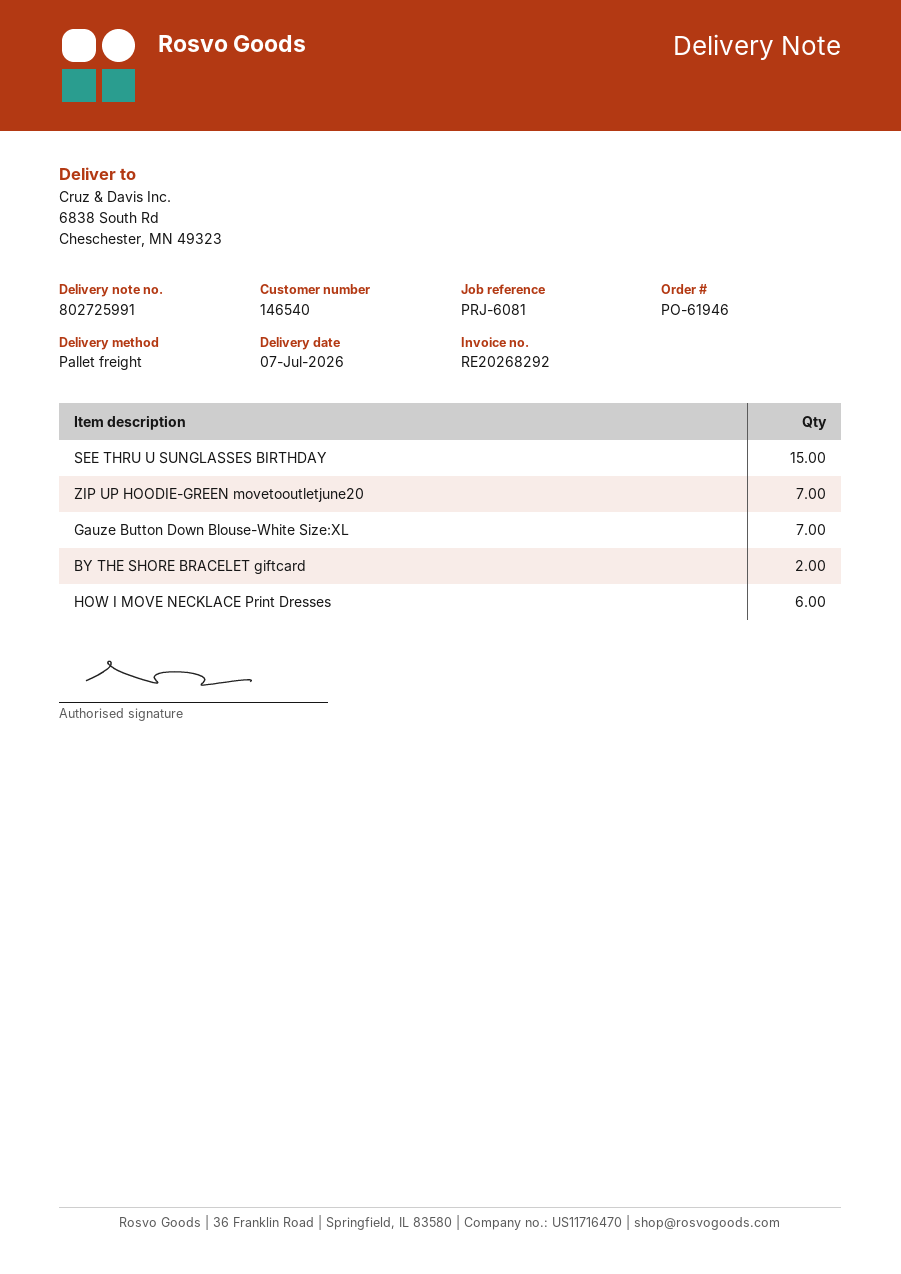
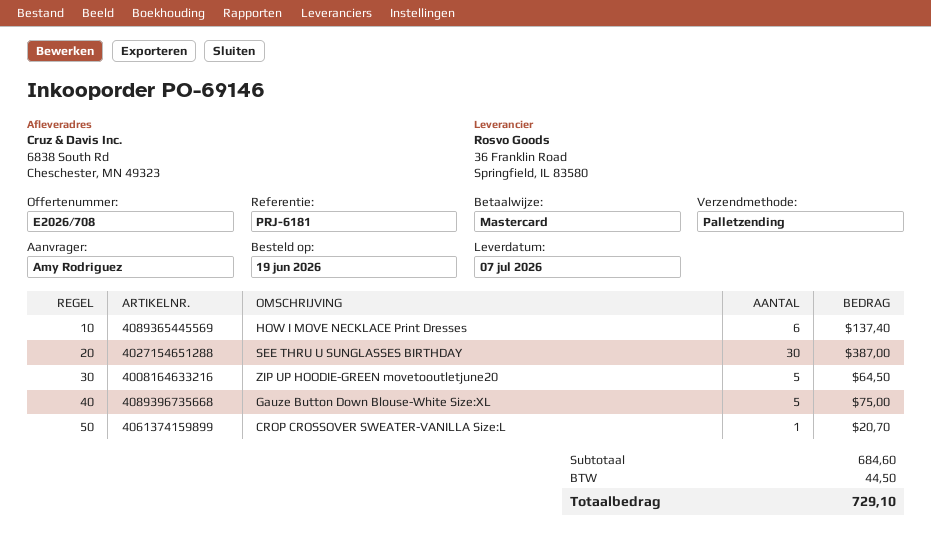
order number: PO-61946 -> PO-69146
reference: PRJ-6081 -> PRJ-6181
SEE THRU U SUNGLASSES BIRTHDAY: 15 -> 30
ZIP UP HOODIE-GREEN movetooutletjune20: 7 -> 5
Gauze Button Down Blouse-White Size:XL: 7 -> 5
BY THE SHORE BRACELET giftcard: 2 -> none
CROP CROSSOVER SWEATER-VANILLA Size:L: none -> 1

